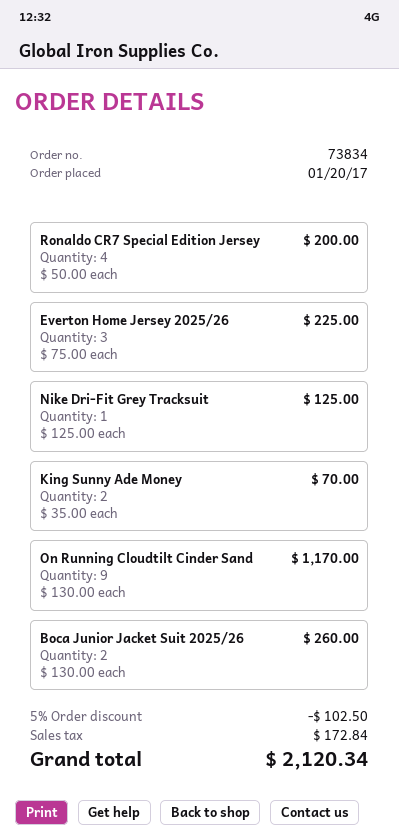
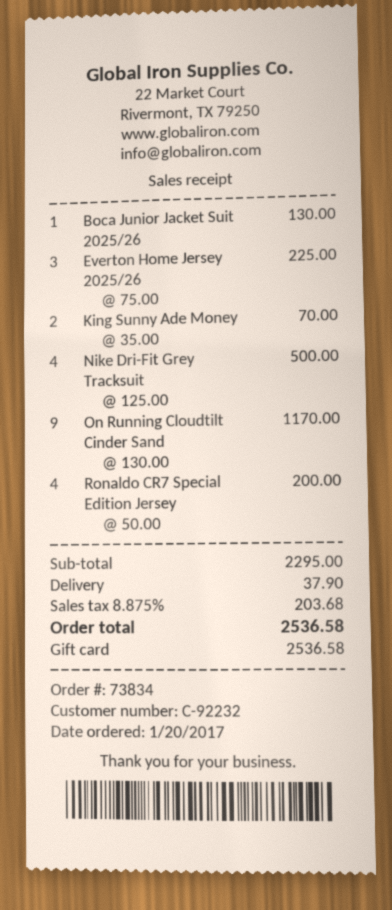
Nike Dri-Fit Grey Tracksuit: 1 x 125.00 = 125.00 -> 4 x 125.00 = 500.00
Boca Junior Jacket Suit 2025/26: 2 x 130.00 = 260.00 -> 1 x 130.00 = 130.00
discount: 5% = 102.50 -> none
shipping: none -> 37.90
tax: 172.84 -> 203.68
total: 2120.34 -> 2536.58

